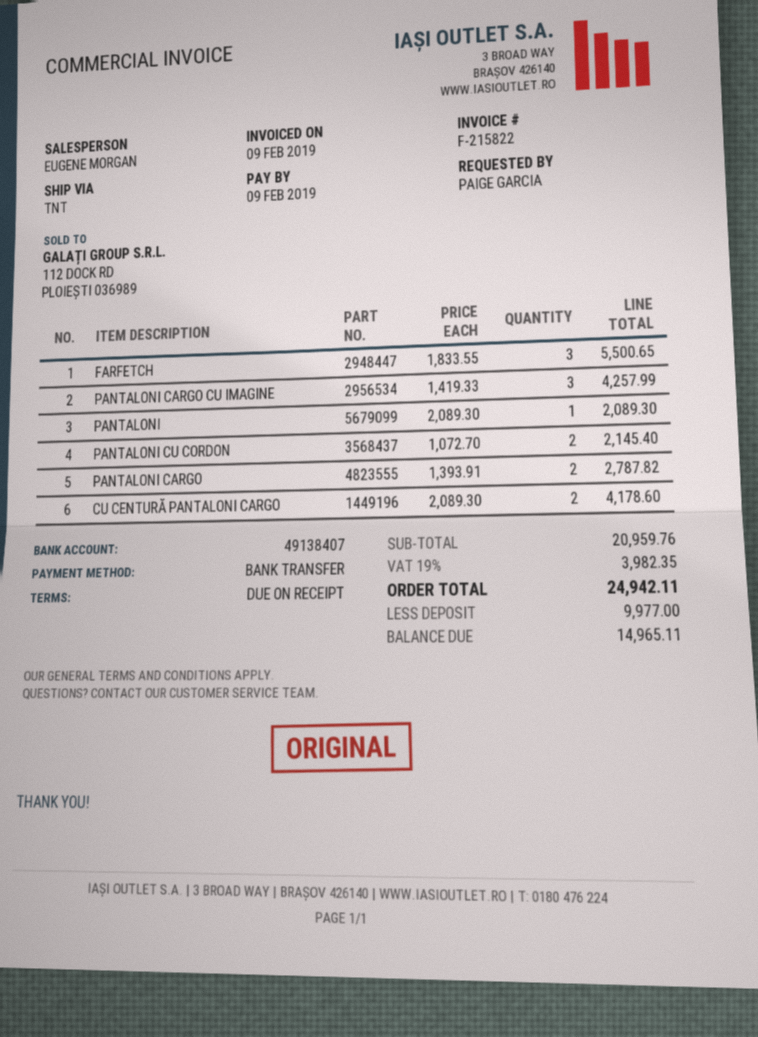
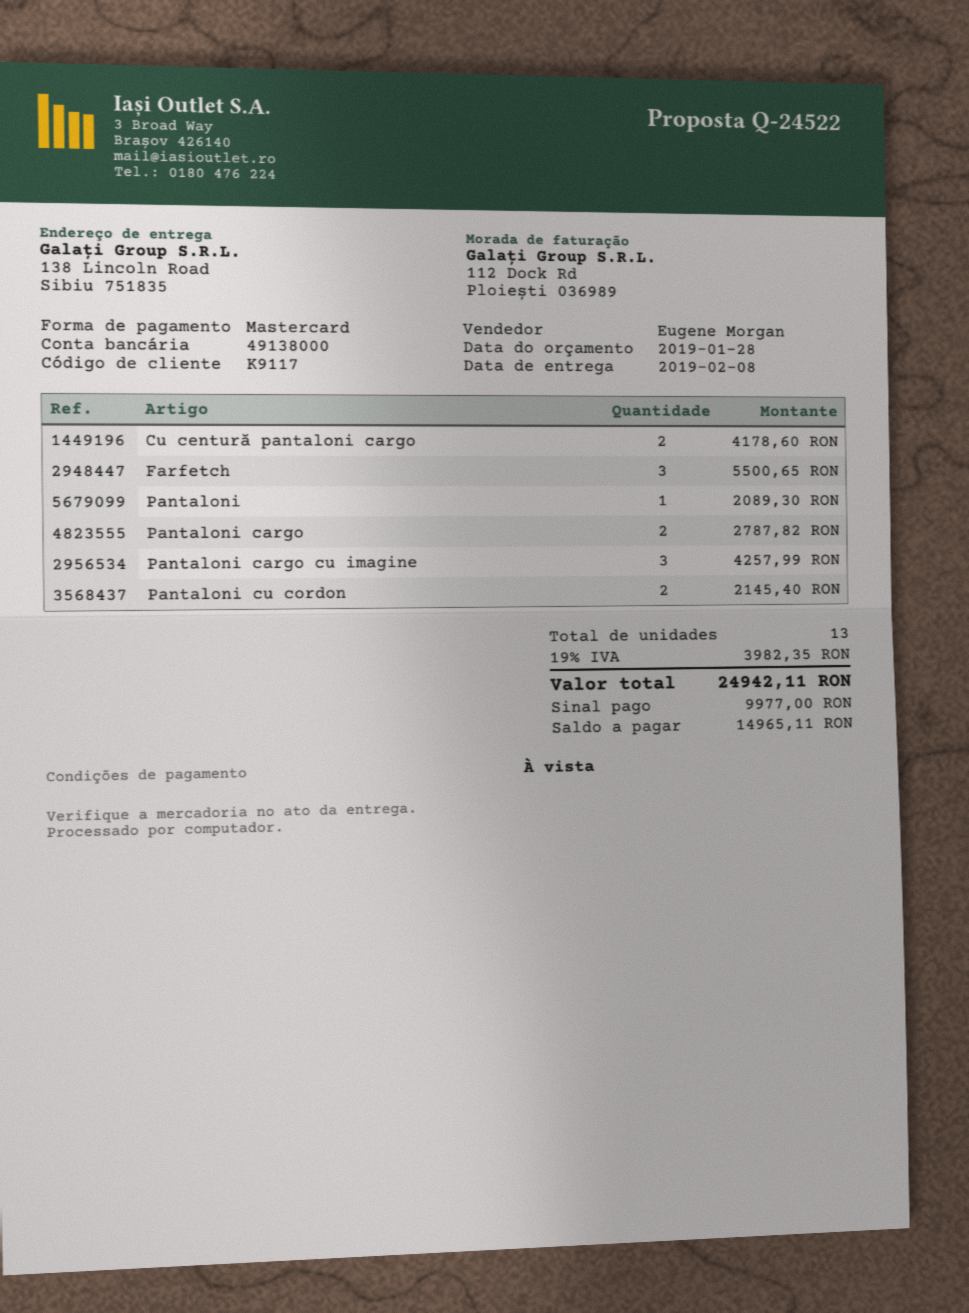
payment method: bank transfer -> Mastercard
bank account: 49138407 -> 49138000

